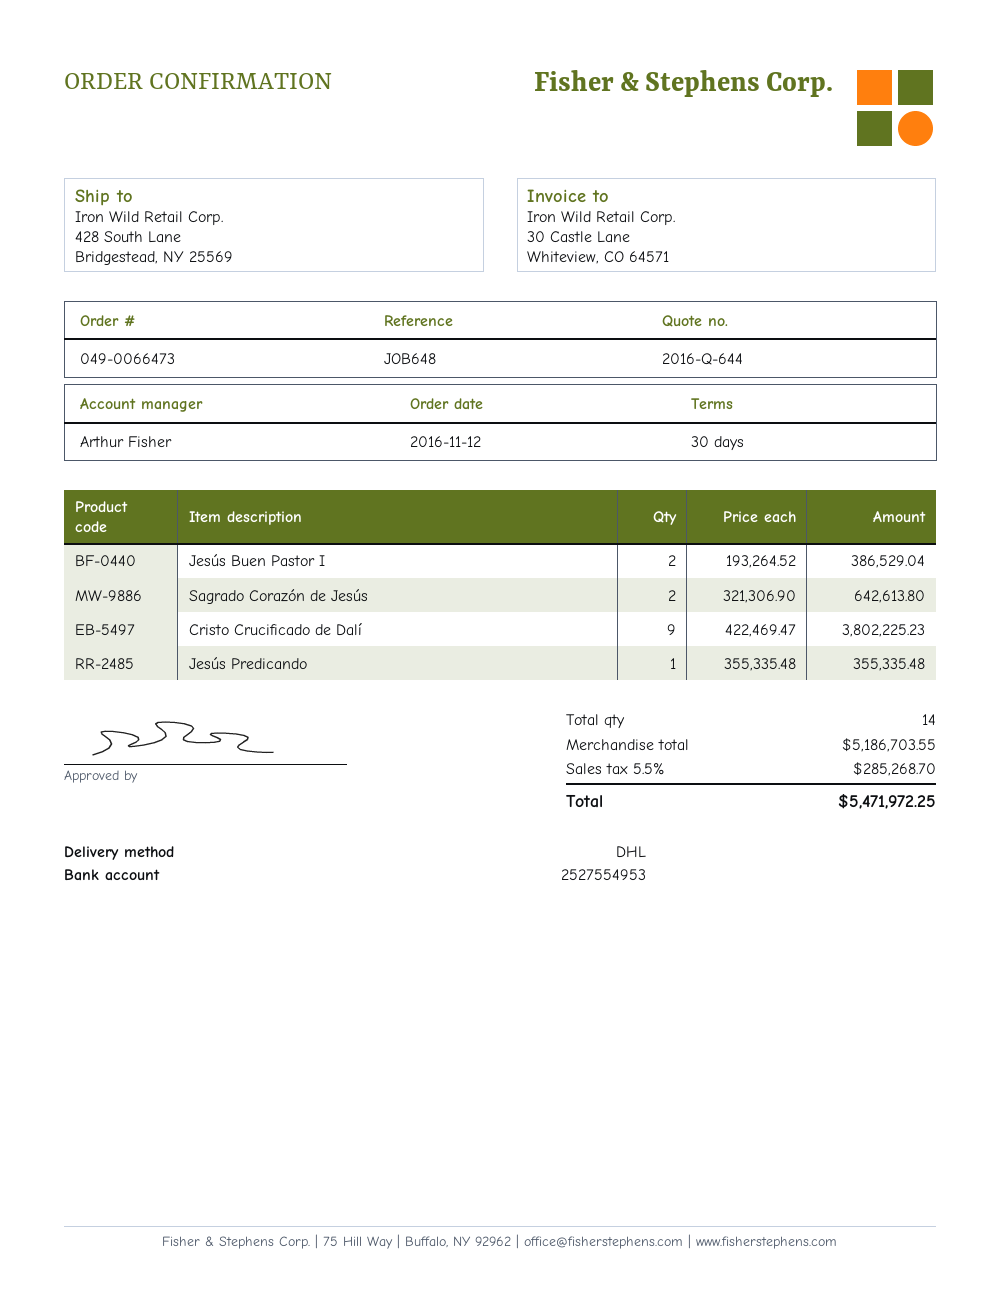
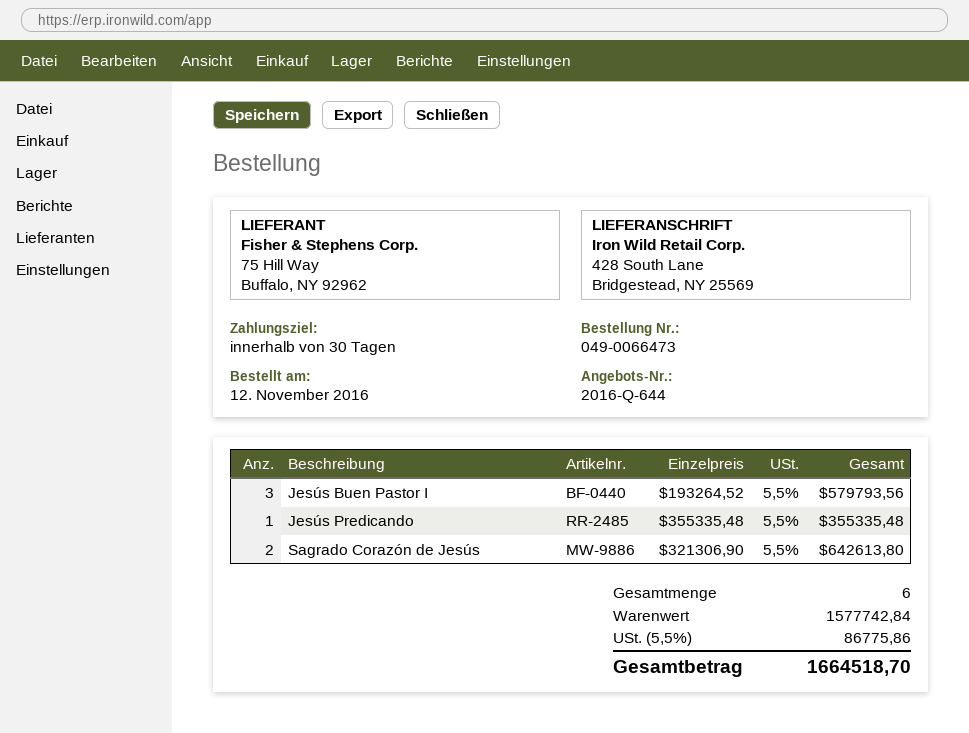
Jesús Buen Pastor I: 2 x 193264.52 = 386529.04 -> 3 x 193264.52 = 579793.56
Cristo Crucificado de Dalí: 9 x 422469.47 = 3802225.23 -> none
total quantity: 14 -> 6
subtotal: 5186703.55 -> 1577742.84
tax: 5.5% = 285268.70 -> 5.5% = 86775.86
total: 5471972.25 -> 1664518.70

